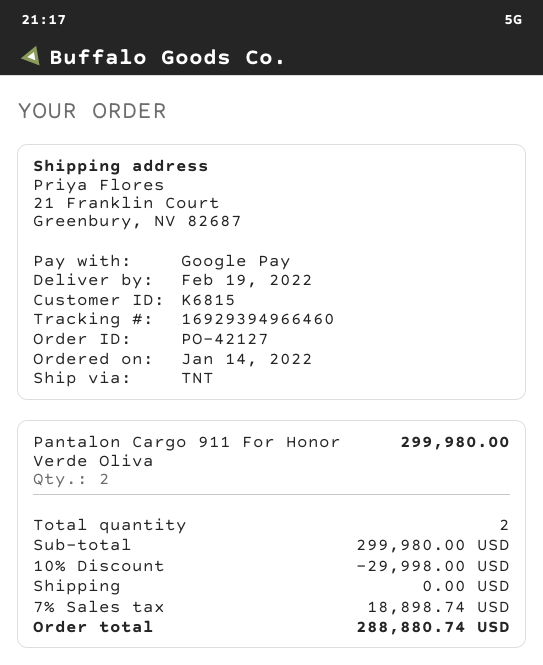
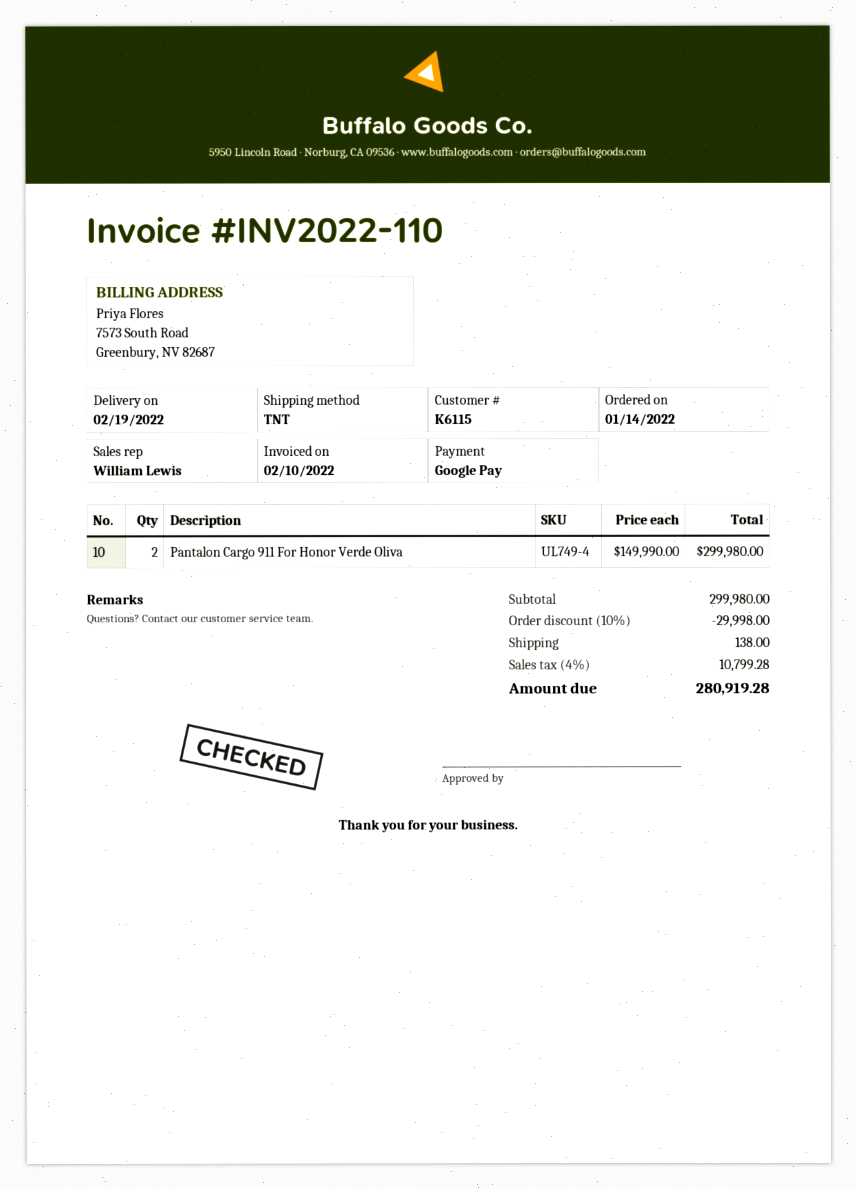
customer number: K6815 -> K6115
shipping: 0.00 -> 138.00
tax: 7% = 18898.74 -> 4% = 10799.28
total: 288880.74 -> 280919.28

